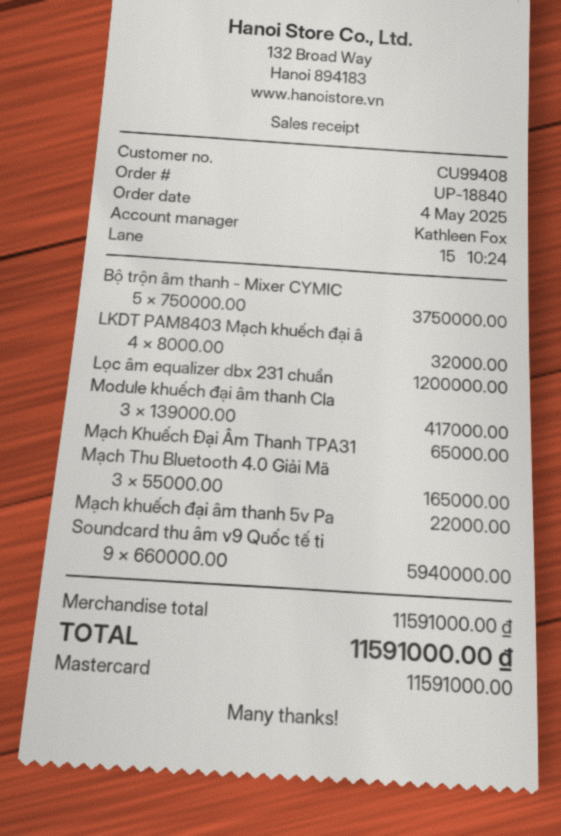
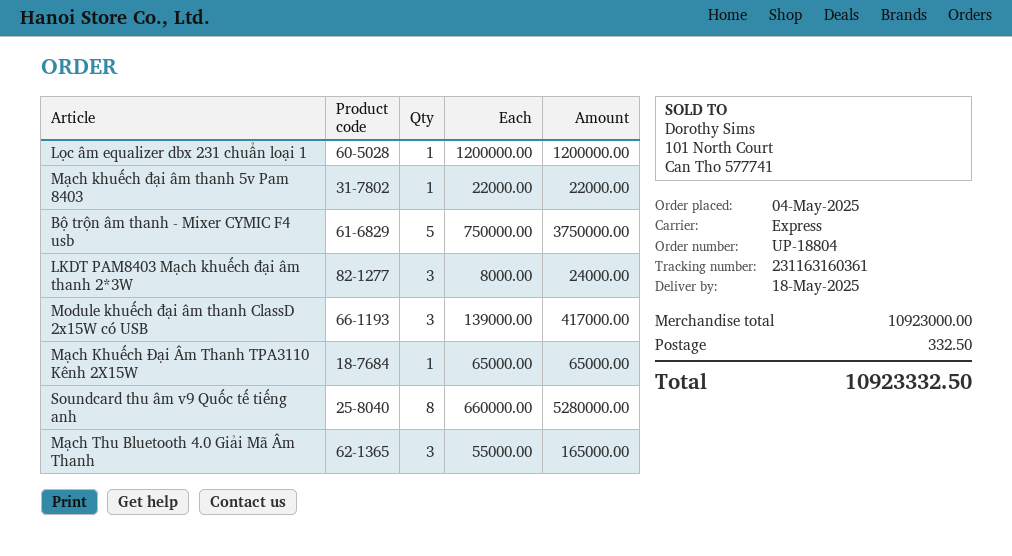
order number: UP-18840 -> UP-18804
LKDT PAM8403 Mạch khuếch đại â: 4 x 8000.00 = 32000.00 -> 3 x 8000.00 = 24000.00
Soundcard thu âm v9 Quốc tế ti: 9 x 660000.00 = 5940000.00 -> 8 x 660000.00 = 5280000.00
subtotal: 11591000.00 -> 10923000.00
shipping: none -> 332.50
total: 11591000.00 -> 10923332.50

